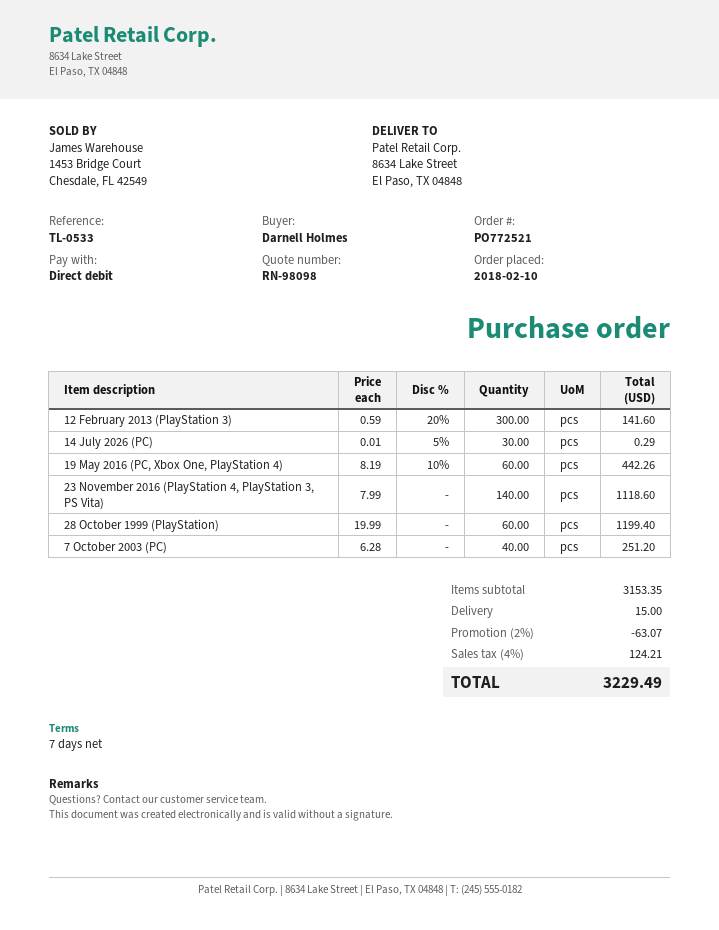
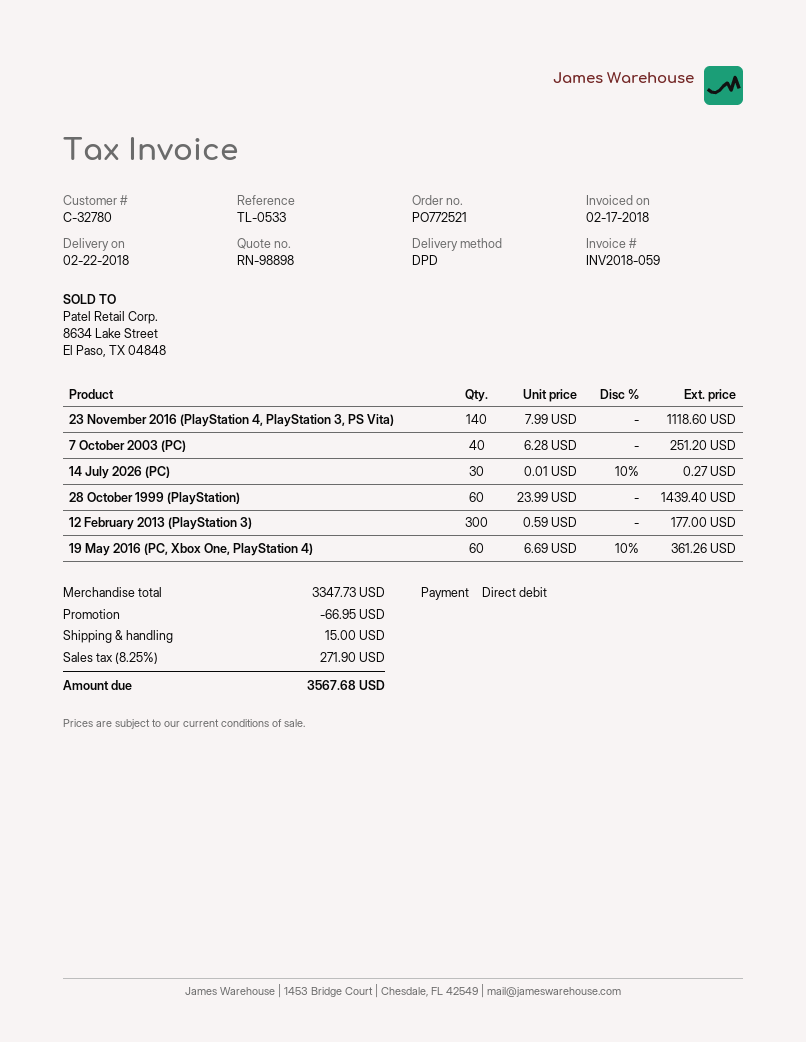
quote number: RN-98098 -> RN-98898
12 February 2013 (PlayStation 3): 300 x 0.59 - 20% = 141.60 -> 300 x 0.59 = 177.00
14 July 2026 (PC): 30 x 0.01 - 5% = 0.29 -> 30 x 0.01 - 10% = 0.27
19 May 2016 (PC, Xbox One, PlayStation 4): 60 x 8.19 - 10% = 442.26 -> 60 x 6.69 - 10% = 361.26
28 October 1999 (PlayStation): 60 x 19.99 = 1199.40 -> 60 x 23.99 = 1439.40
subtotal: 3153.35 -> 3347.73
discount: 63.07 -> 66.95
tax: 4% = 124.21 -> 8.25% = 271.90
total: 3229.49 -> 3567.68

